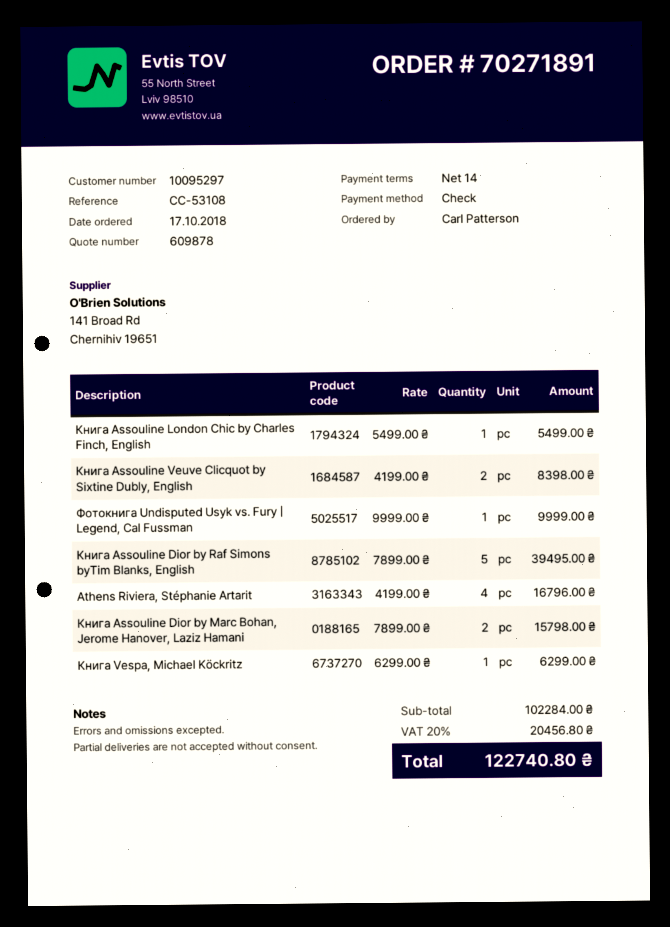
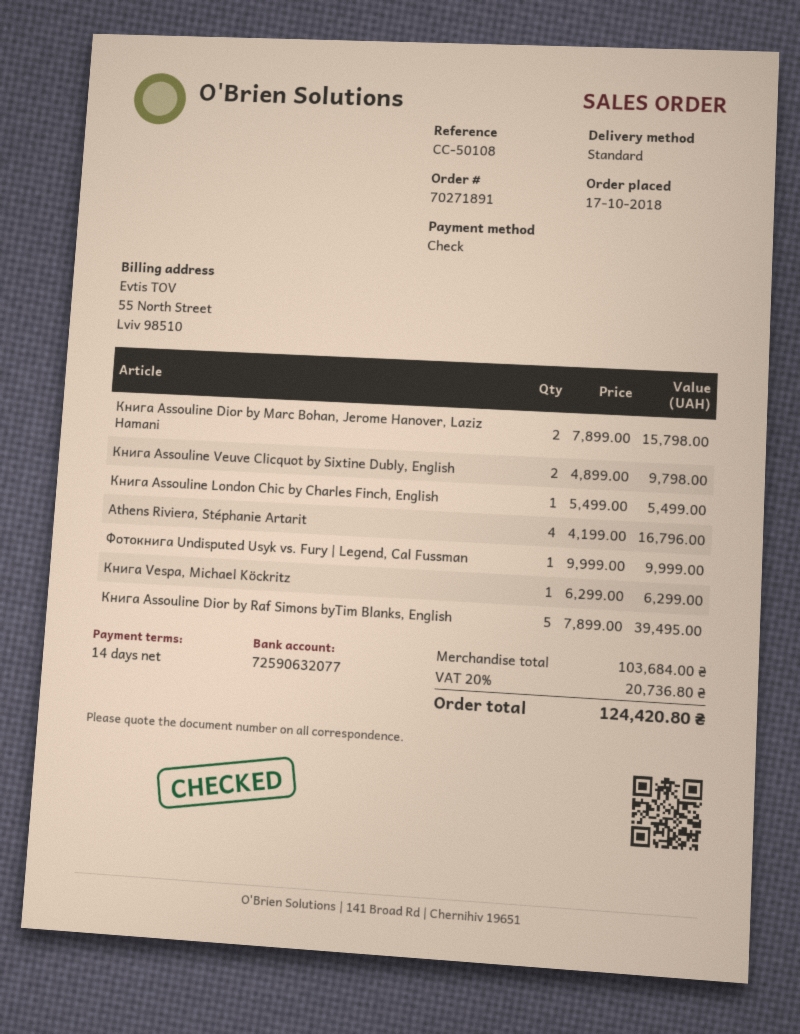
reference: CC-53108 -> CC-50108
Книга Assouline Veuve Clicquot by Sixtine Dubly, English: 2 x 4199.00 = 8398.00 -> 2 x 4899.00 = 9798.00
subtotal: 102284.00 -> 103684.00
tax: 20% = 20456.80 -> 20% = 20736.80
total: 122740.80 -> 124420.80

